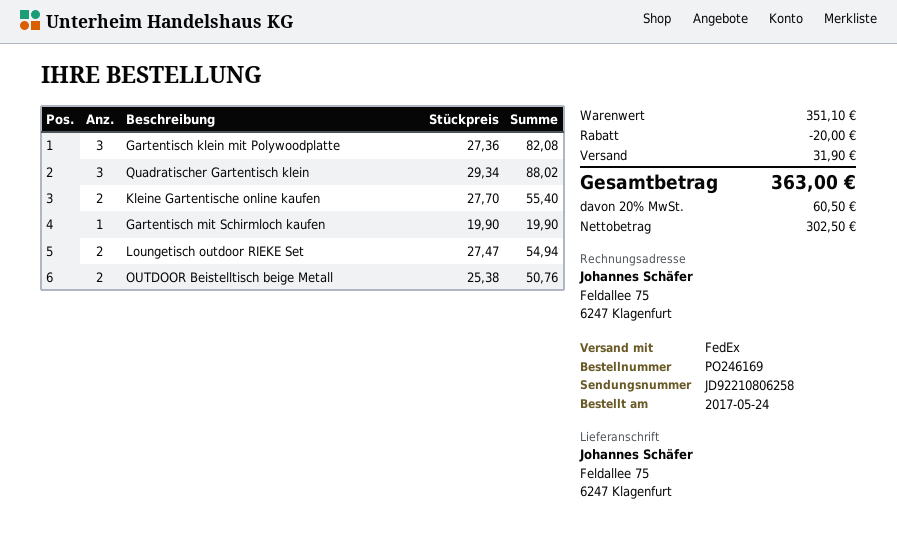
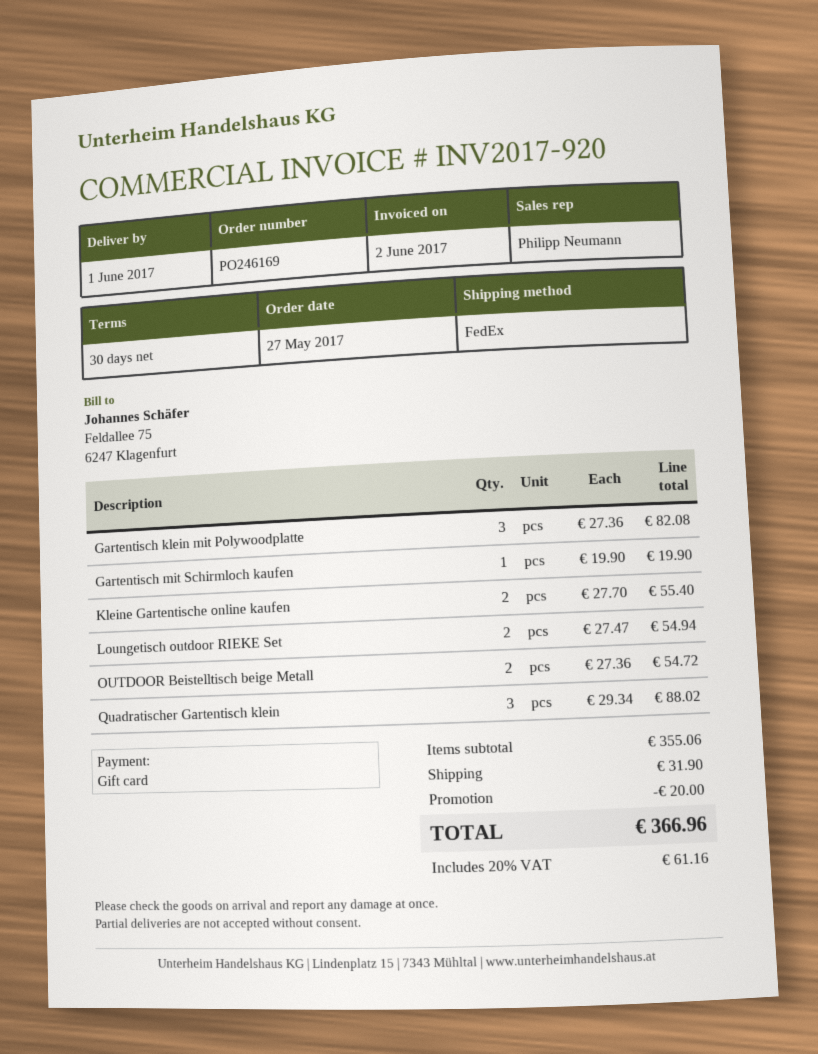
order date: 2017-05-24 -> 2017-05-27
OUTDOOR Beistelltisch beige Metall: 2 x 25.38 = 50.76 -> 2 x 27.36 = 54.72
subtotal: 351.10 -> 355.06
tax: 20% = 60.50 -> 20% = 61.16
total: 363.00 -> 366.96

